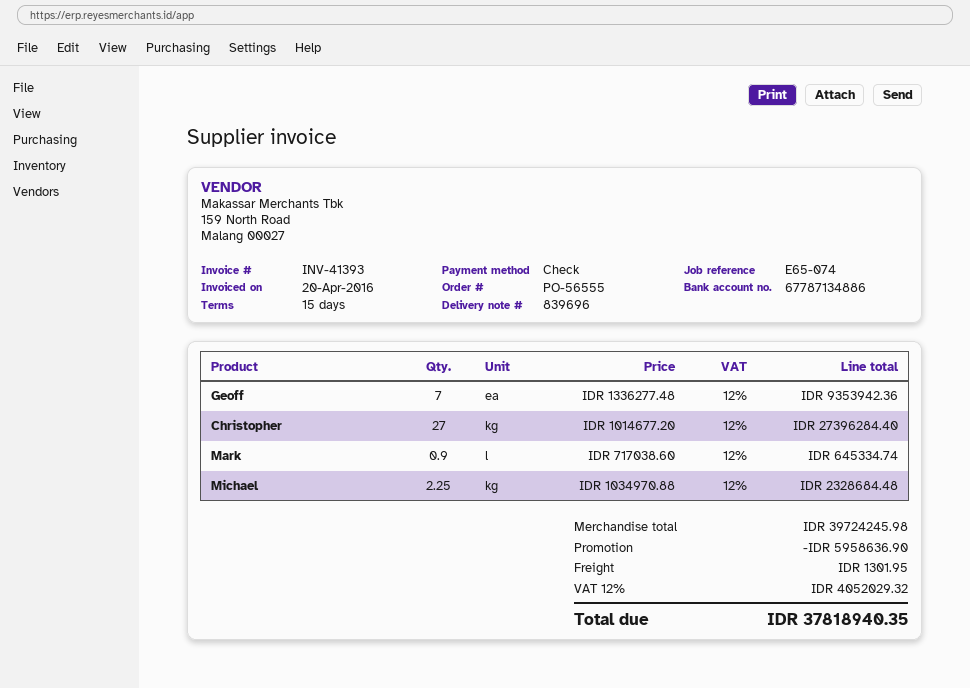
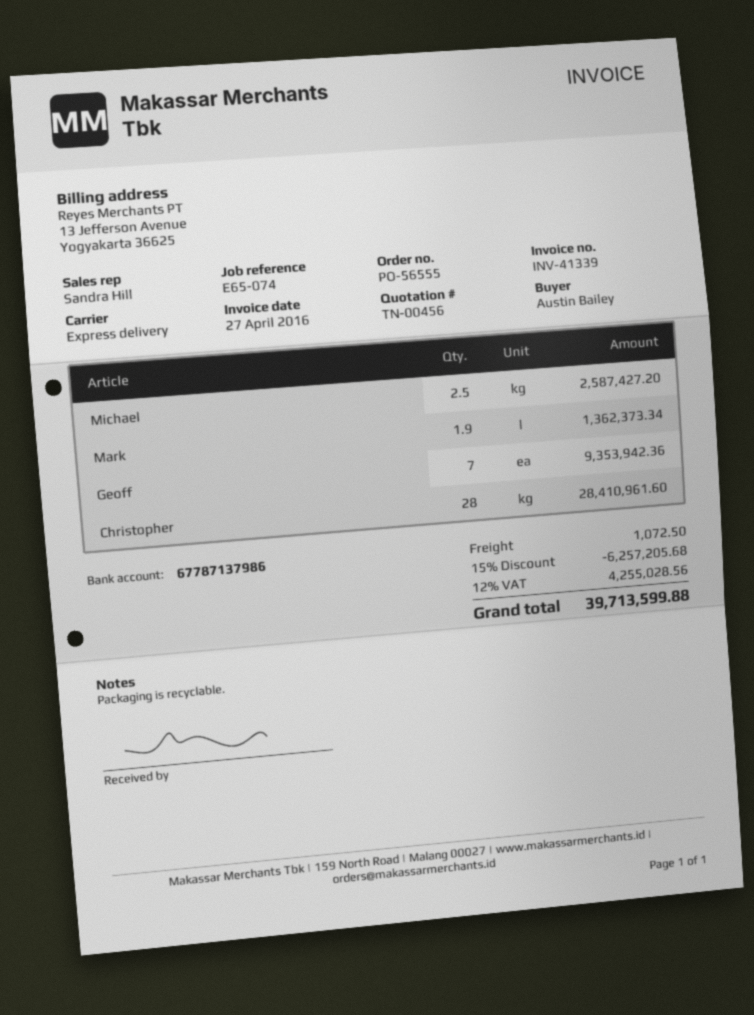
invoice number: INV-41393 -> INV-41339
invoice date: 2016-04-20 -> 2016-04-27
bank account: 67787134886 -> 67787137986
Christopher: 27 for 27396284.40 -> 28 for 28410961.60
Mark: 0.9 for 645334.74 -> 1.9 for 1362373.34
Michael: 2.25 for 2328684.48 -> 2.5 for 2587427.20
discount: 5958636.90 -> 6257205.68
shipping: 1301.95 -> 1072.50
tax: 12% = 4052029.32 -> 12% = 4255028.56
total: 37818940.35 -> 39713599.88

